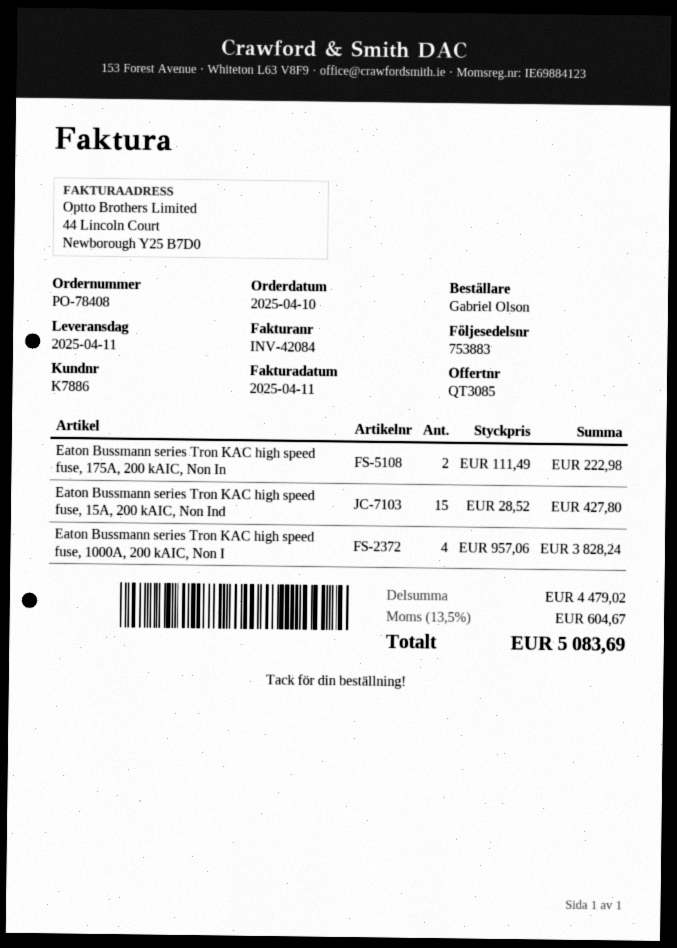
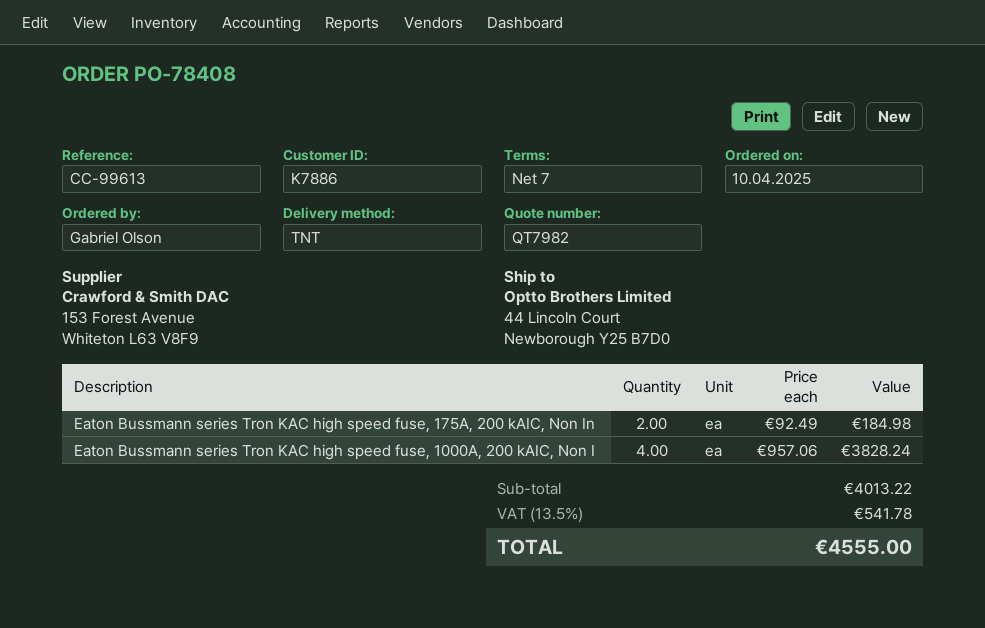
quote number: QT3085 -> QT7982
Eaton Bussmann series Tron KAC high speed fuse, 175A, 200 kAIC, Non In: 2 x 111.49 = 222.98 -> 2 x 92.49 = 184.98
Eaton Bussmann series Tron KAC high speed fuse, 15A, 200 kAIC, Non Ind: 15 x 28.52 = 427.80 -> none
subtotal: 4479.02 -> 4013.22
tax: 13.5% = 604.67 -> 13.5% = 541.78
total: 5083.69 -> 4555.00

